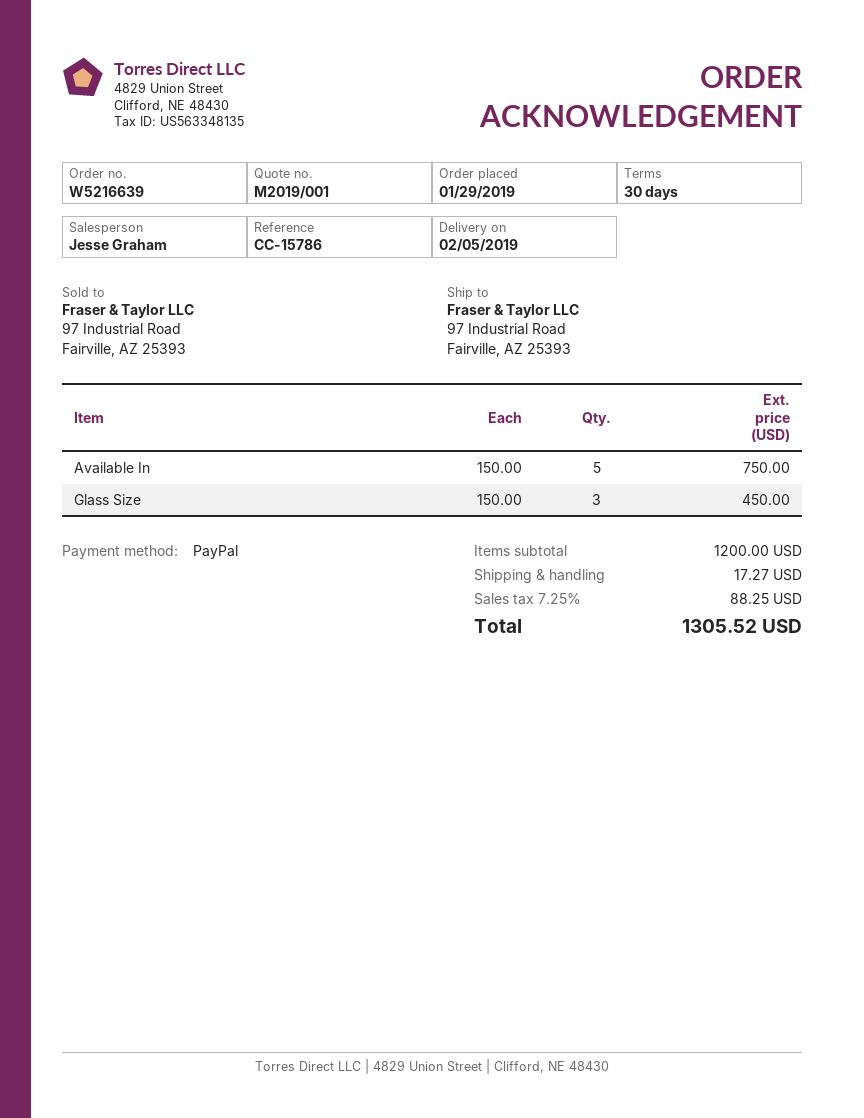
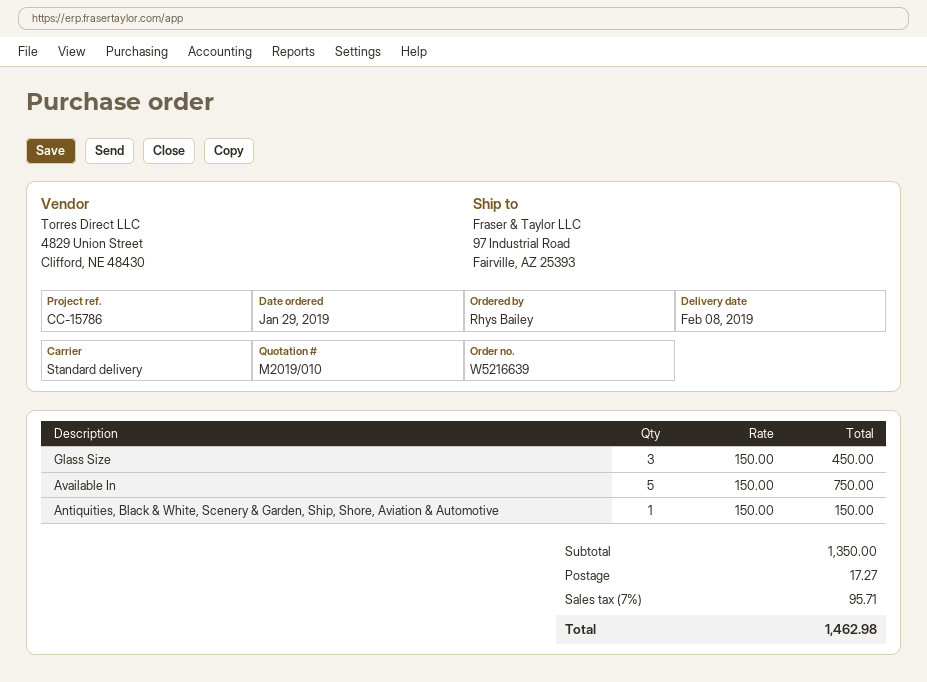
quote number: M2019/001 -> M2019/010
delivery date: 2019-02-05 -> 2019-02-08
Antiquities, Black & White, Scenery & Garden, Ship, Shore, Aviation & Automotive: none -> 1 x 150.00 = 150.00
subtotal: 1200.00 -> 1350.00
tax: 7.25% = 88.25 -> 7% = 95.71
total: 1305.52 -> 1462.98

